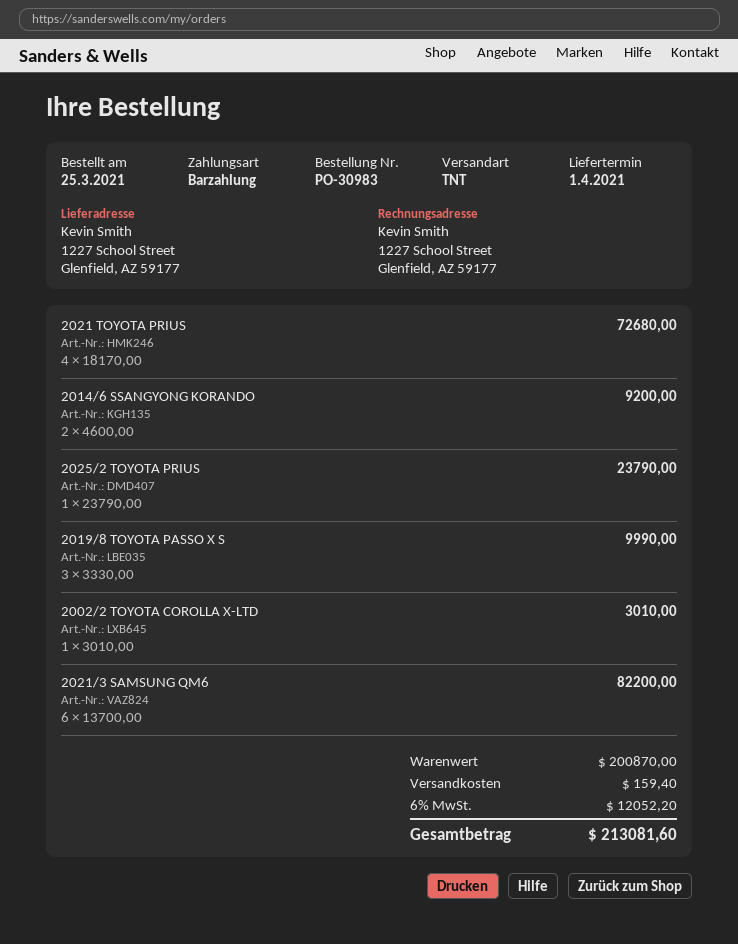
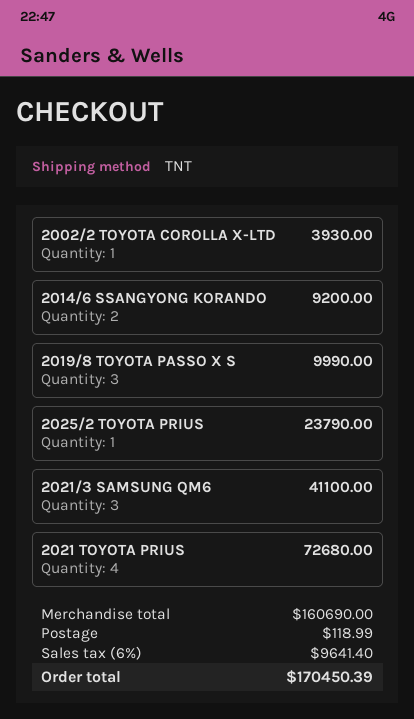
2002/2 TOYOTA COROLLA X-LTD: 1 for 3010.00 -> 1 for 3930.00
2021/3 SAMSUNG QM6: 6 for 82200.00 -> 3 for 41100.00
subtotal: 200870.00 -> 160690.00
shipping: 159.40 -> 118.99
tax: 6% = 12052.20 -> 6% = 9641.40
total: 213081.60 -> 170450.39

